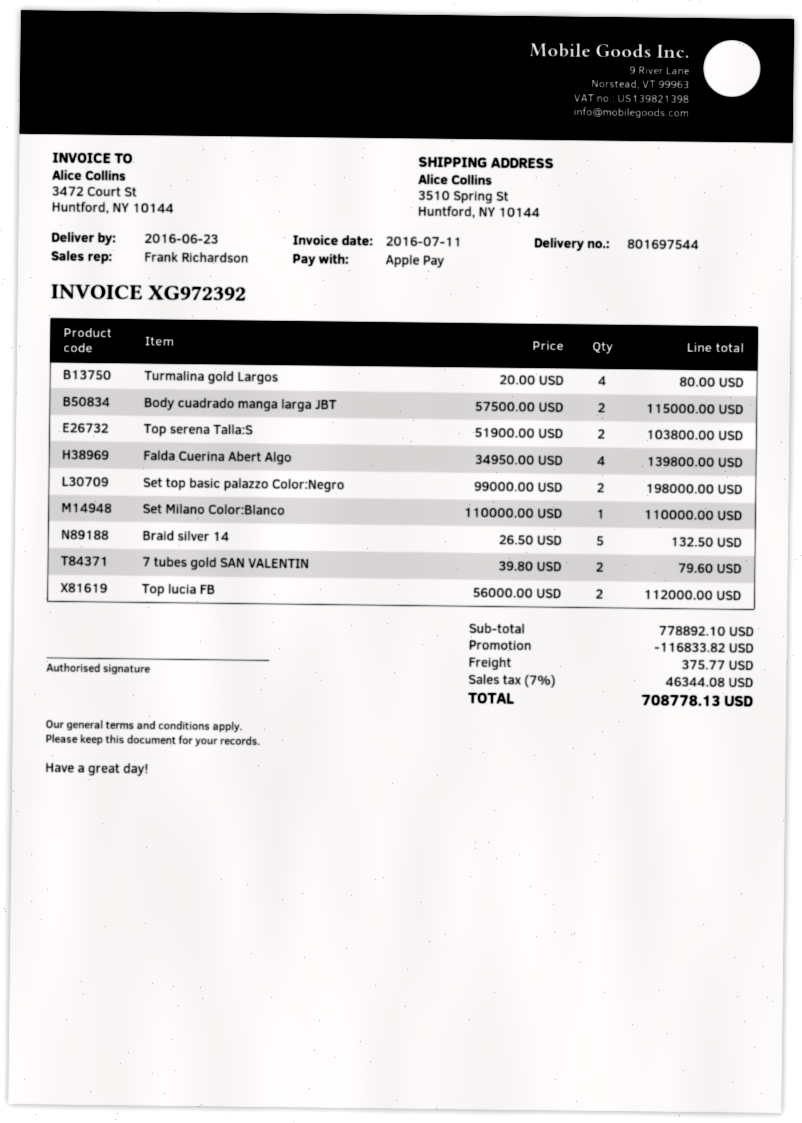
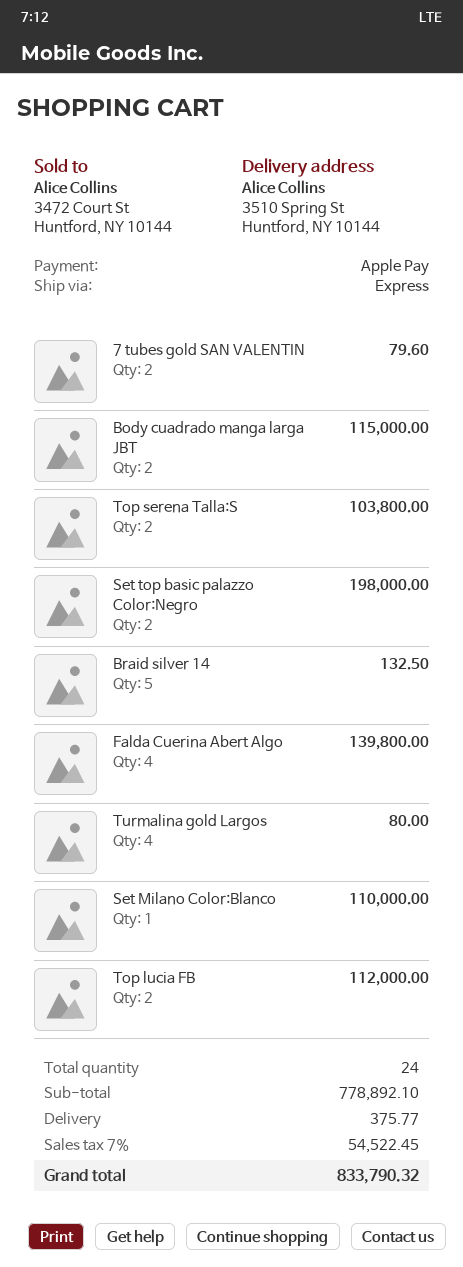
discount: 116833.82 -> none
tax: 7% = 46344.08 -> 7% = 54522.45
total: 708778.13 -> 833790.32

